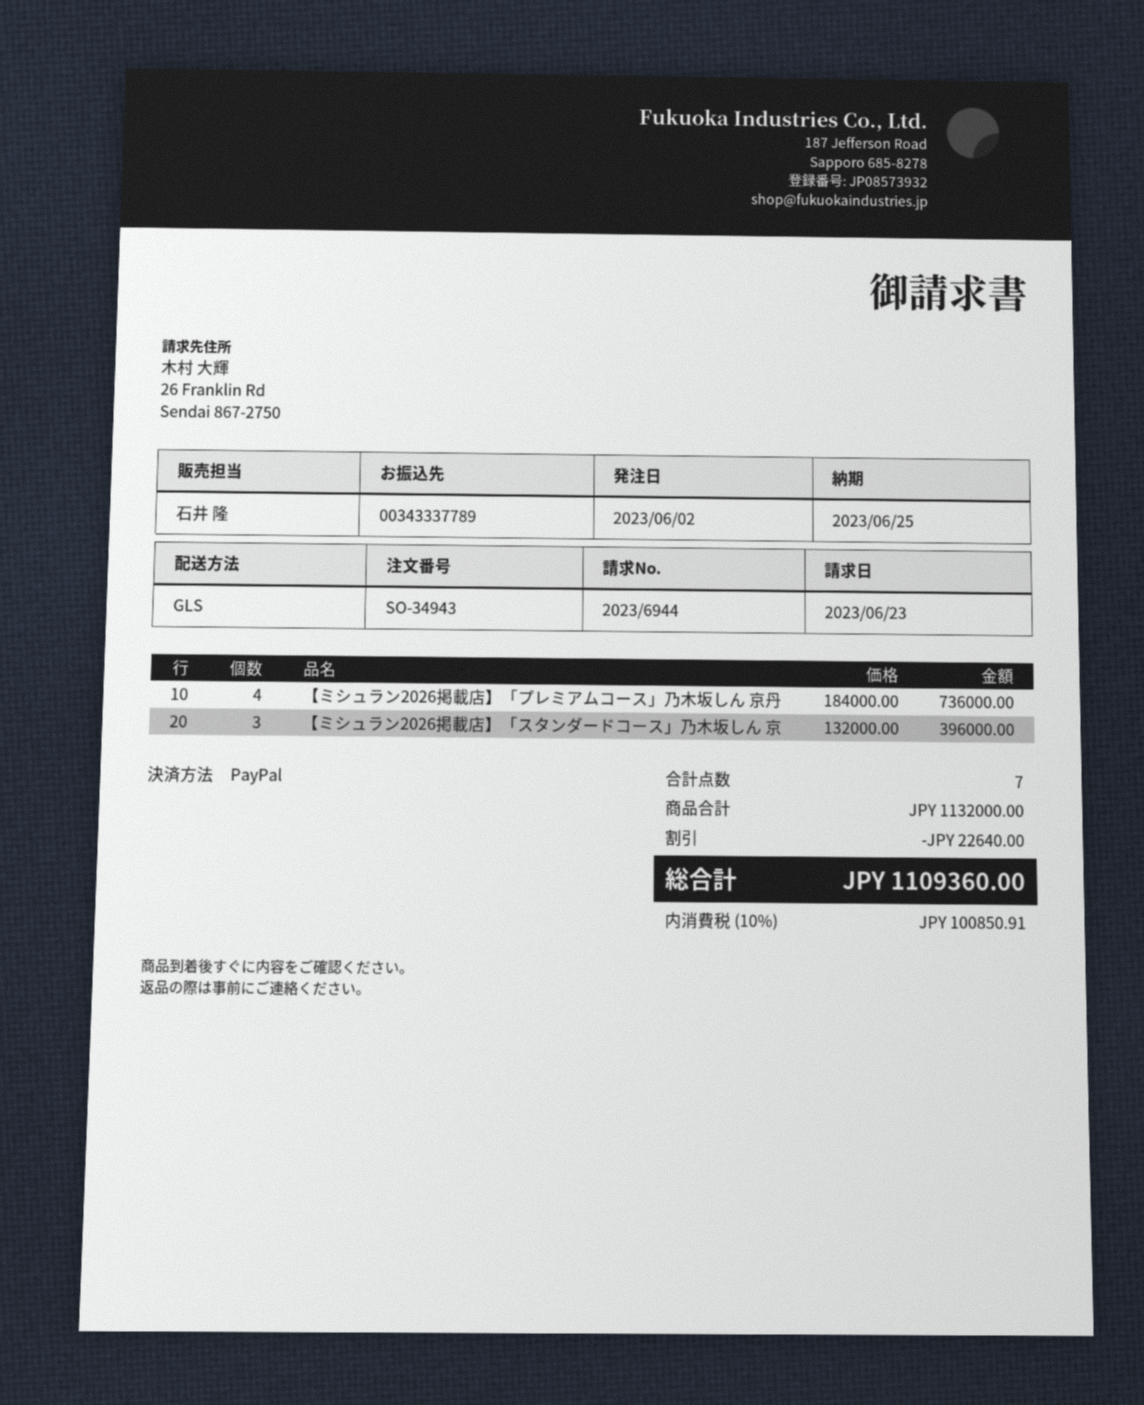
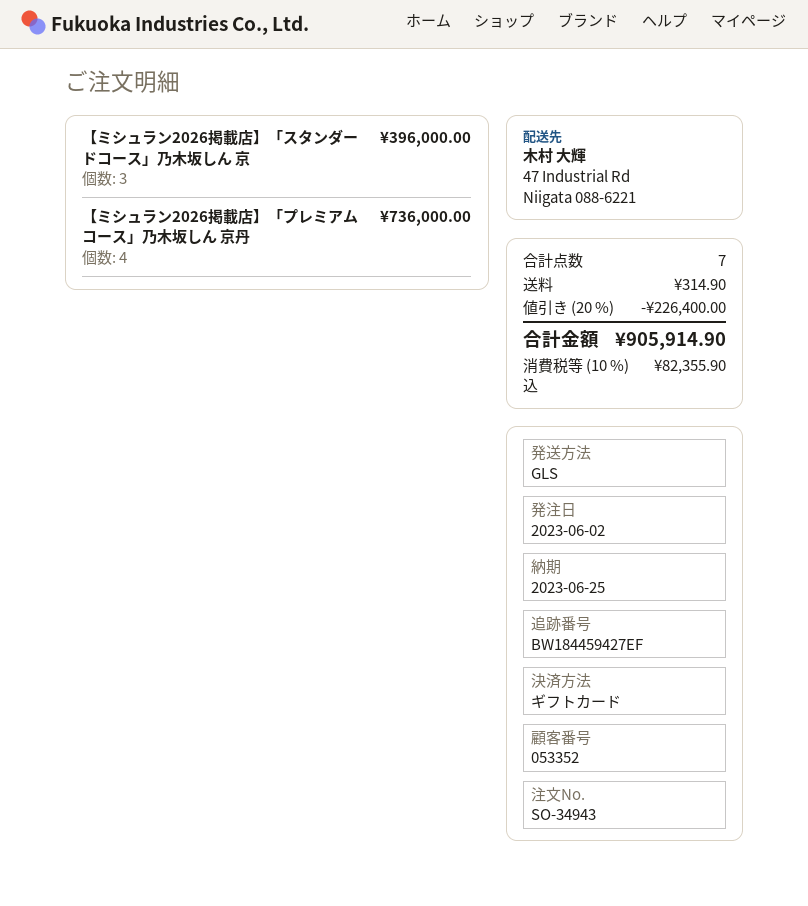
payment method: PayPal -> gift card
discount: 22640.00 -> 226400.00
shipping: none -> 314.90
tax: 10% = 100850.91 -> 10% = 82355.90
total: 1109360.00 -> 905914.90

